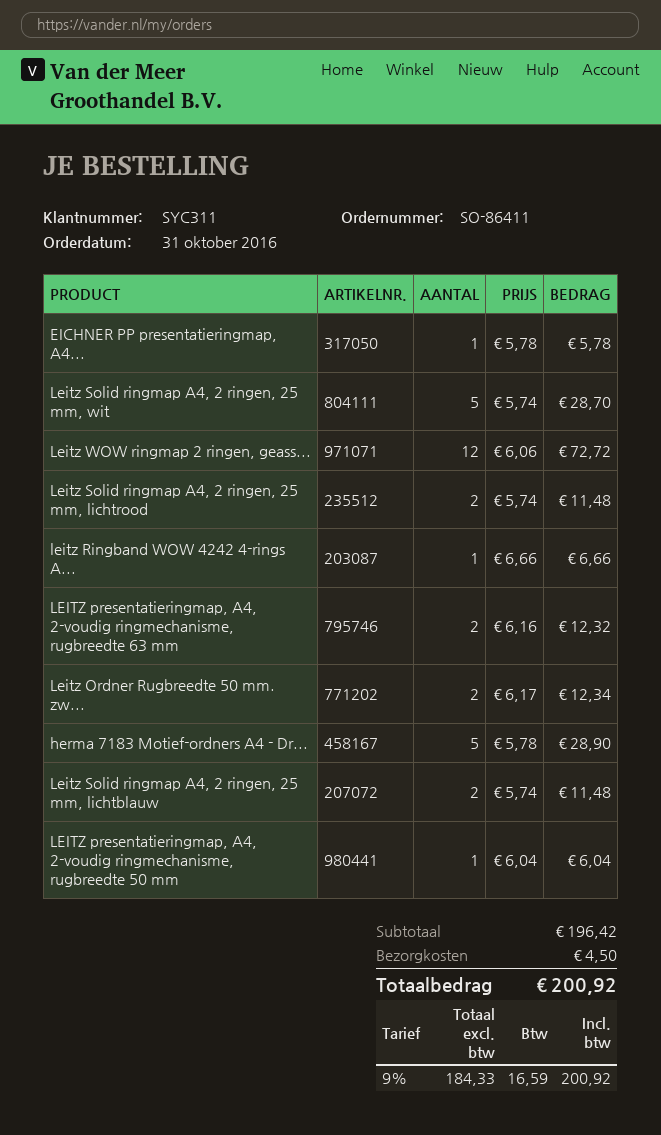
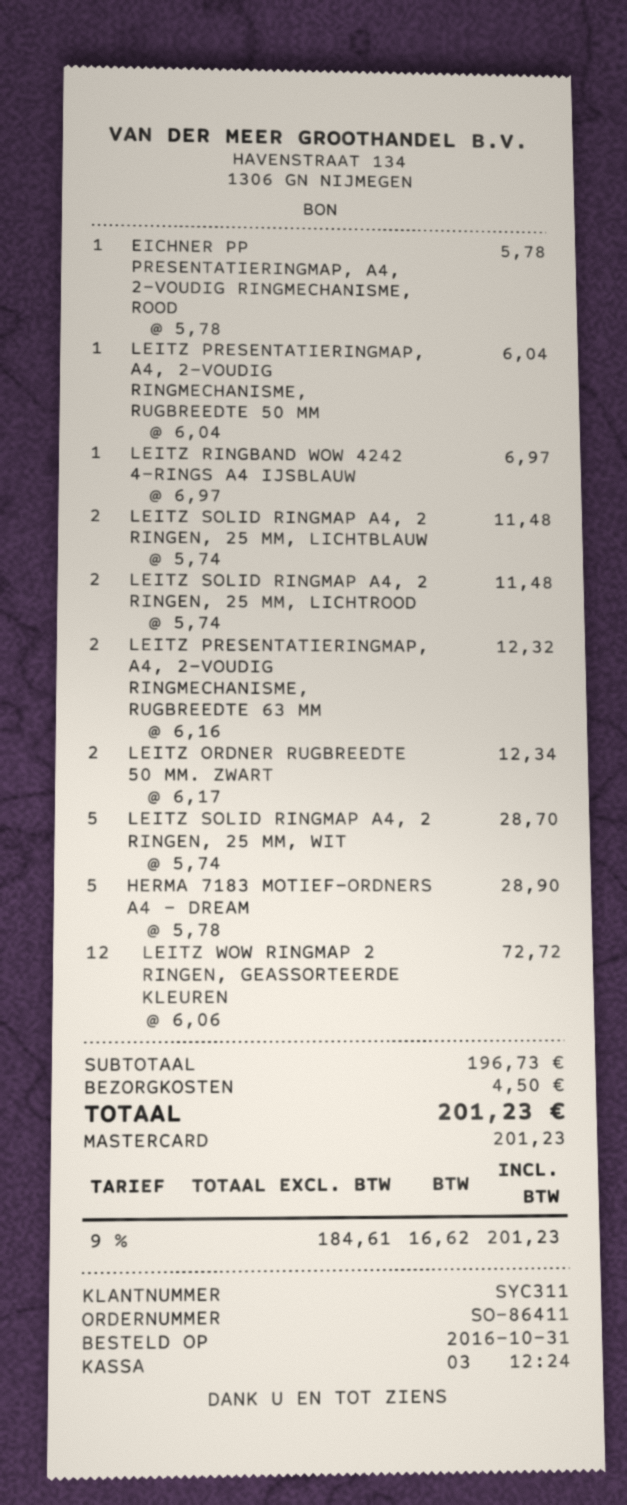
leitz Ringband WOW 4242 4-rings A...: 1 x 6.66 = 6.66 -> 1 x 6.97 = 6.97
subtotal: 196.42 -> 196.73
net: 184.33 -> 184.61
tax: 9% = 16.59 -> 9% = 16.62
total: 200.92 -> 201.23

